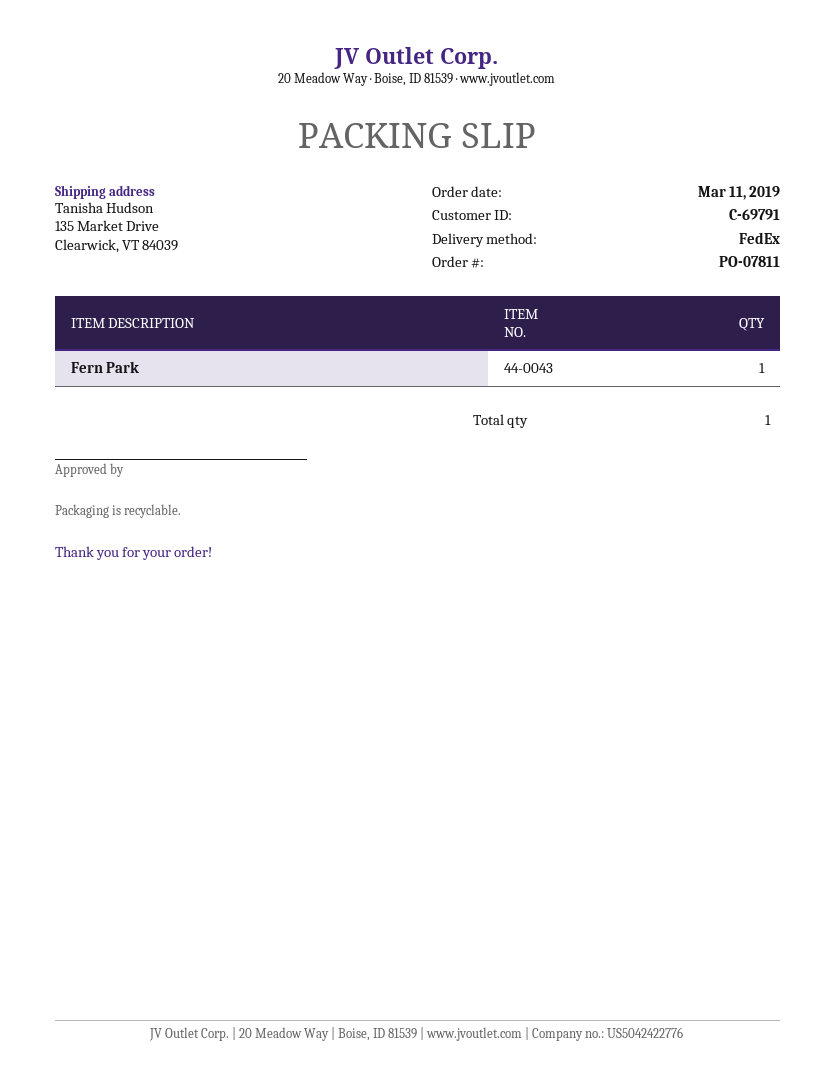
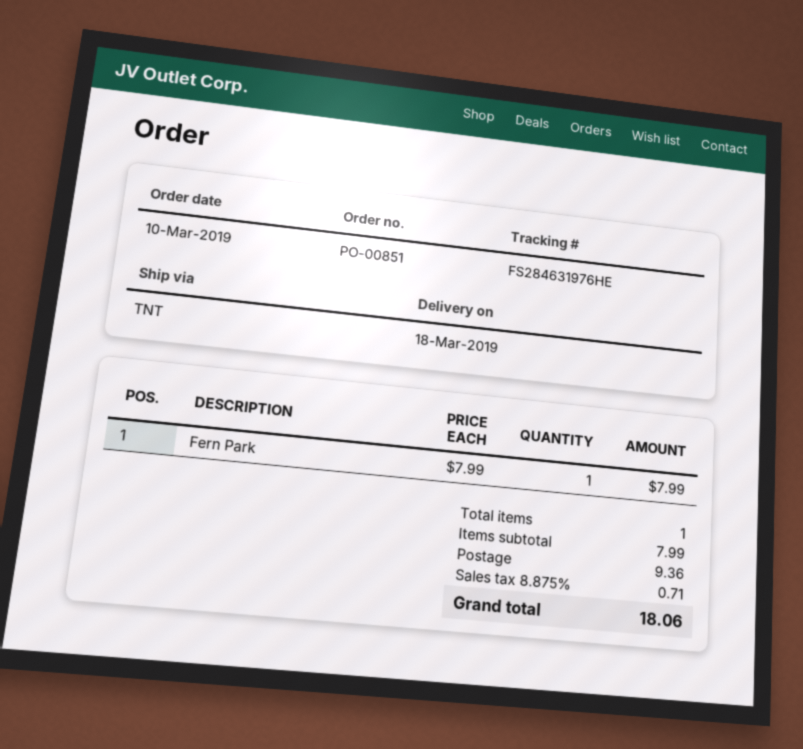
order number: PO-07811 -> PO-00851
order date: 2019-03-11 -> 2019-03-10
shipping method: FedEx -> TNT

